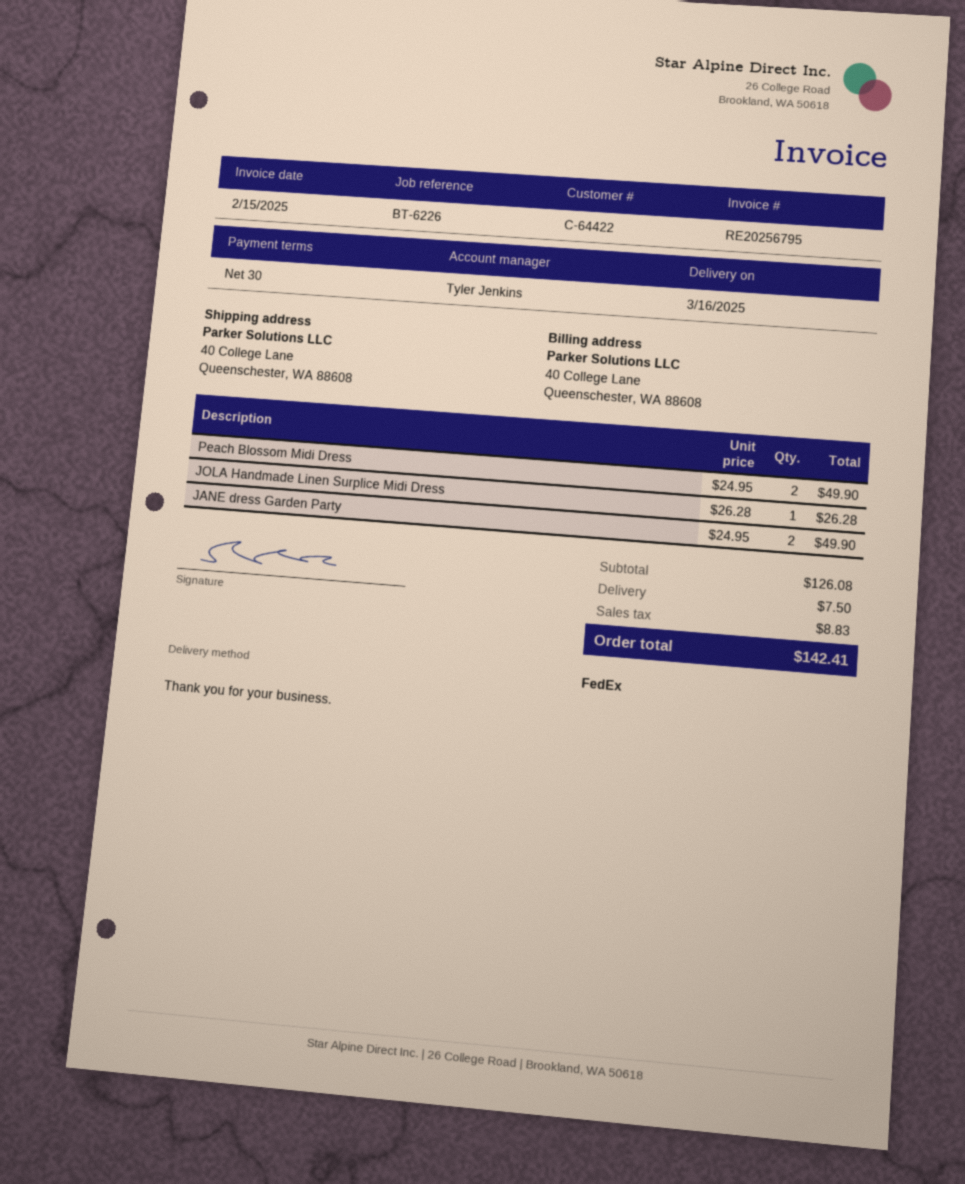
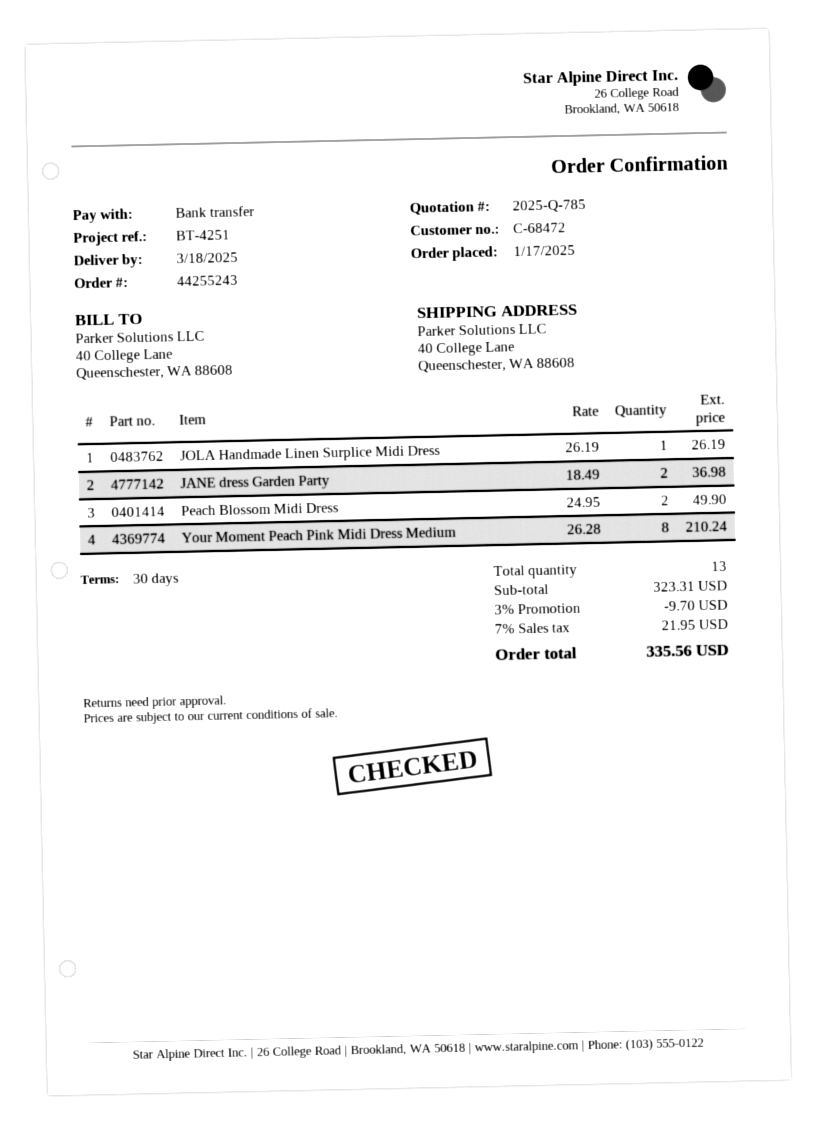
delivery date: 2025-03-16 -> 2025-03-18
customer number: C-64422 -> C-68472
reference: BT-6226 -> BT-4251
JOLA Handmade Linen Surplice Midi Dress: 1 x 26.28 = 26.28 -> 1 x 26.19 = 26.19
JANE dress Garden Party: 2 x 24.95 = 49.90 -> 2 x 18.49 = 36.98
Your Moment Peach Pink Midi Dress Medium: none -> 8 x 26.28 = 210.24
subtotal: 126.08 -> 323.31
discount: none -> 3% = 9.70
shipping: 7.50 -> none
tax: 8.83 -> 21.95
total: 142.41 -> 335.56

